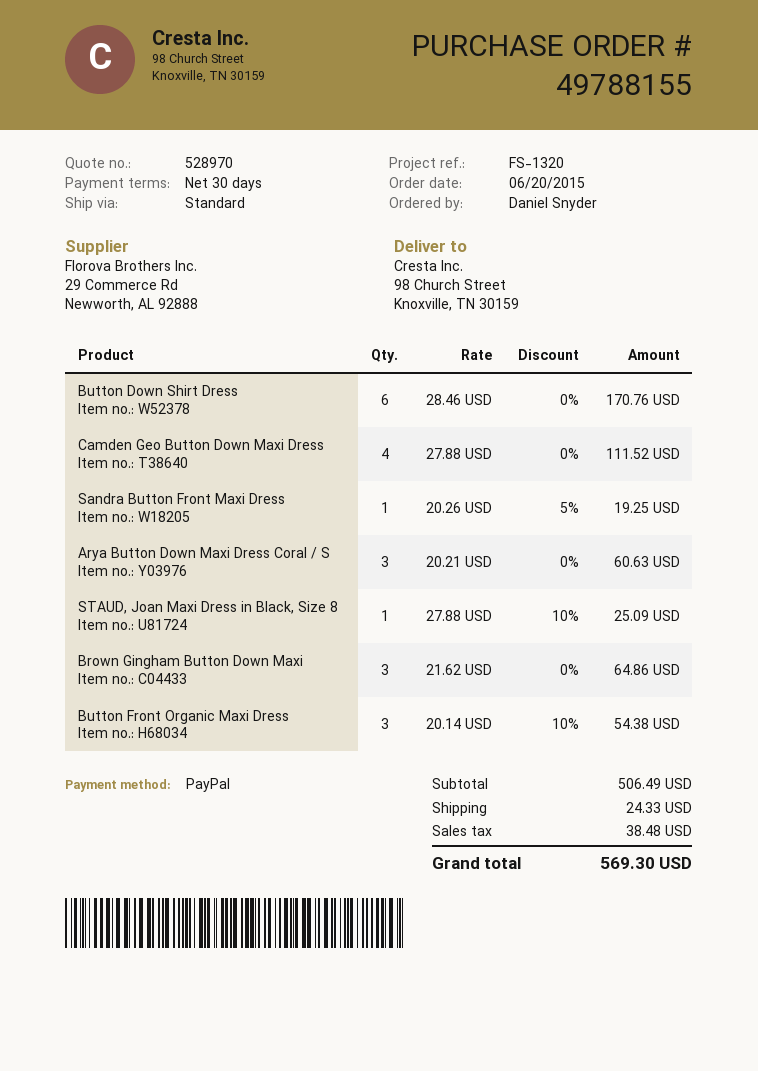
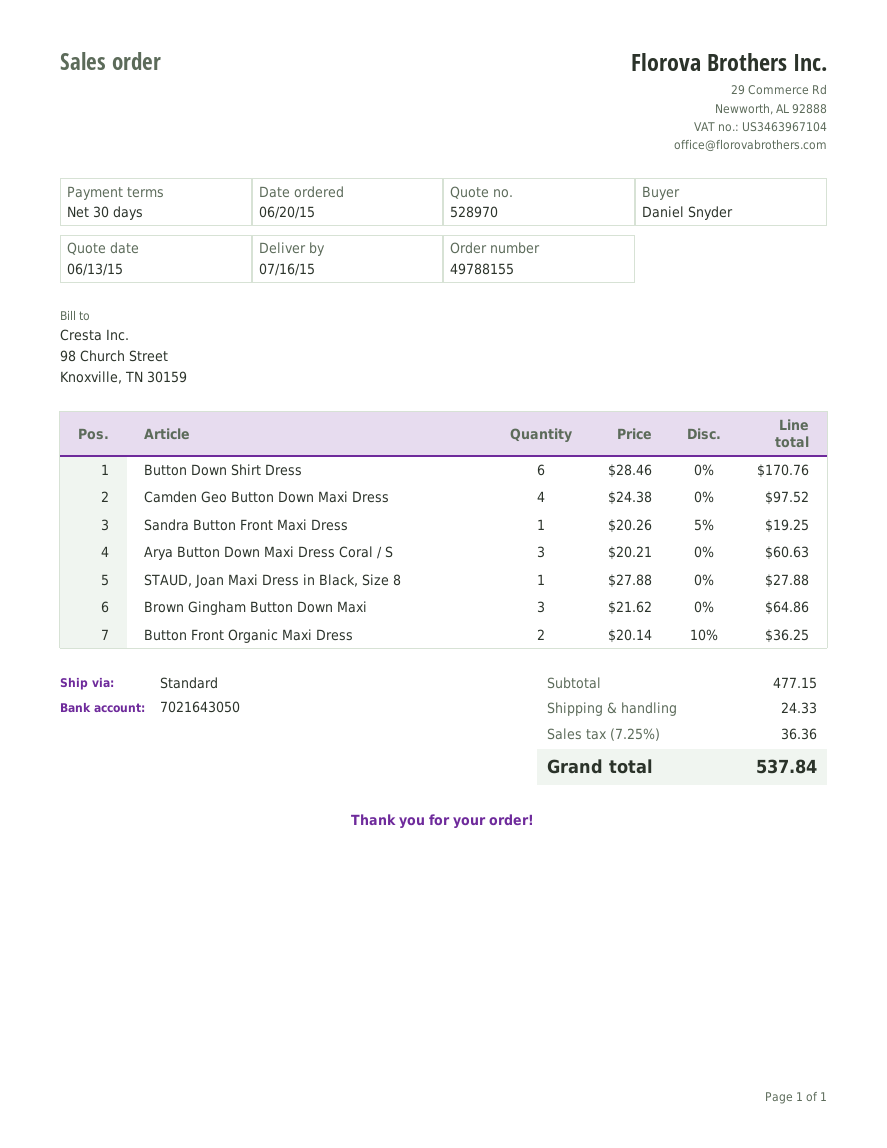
Camden Geo Button Down Maxi Dress: 4 x 27.88 = 111.52 -> 4 x 24.38 = 97.52
STAUD, Joan Maxi Dress in Black, Size 8: 1 x 27.88 - 10% = 25.09 -> 1 x 27.88 = 27.88
Button Front Organic Maxi Dress: 3 x 20.14 - 10% = 54.38 -> 2 x 20.14 - 10% = 36.25
subtotal: 506.49 -> 477.15
tax: 38.48 -> 36.36
total: 569.30 -> 537.84

